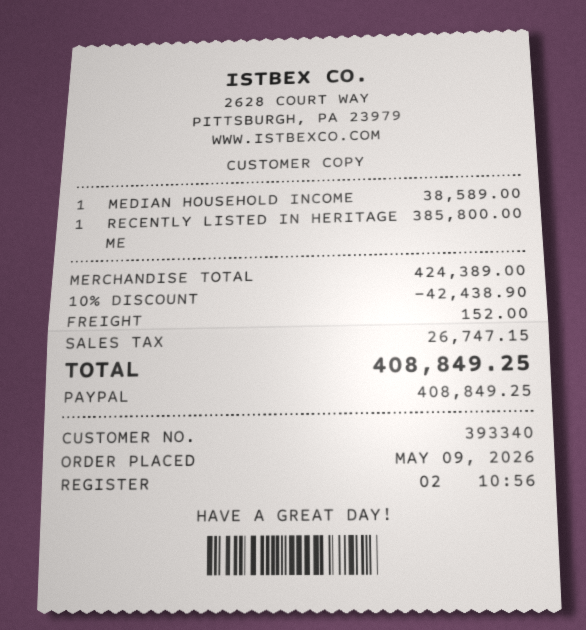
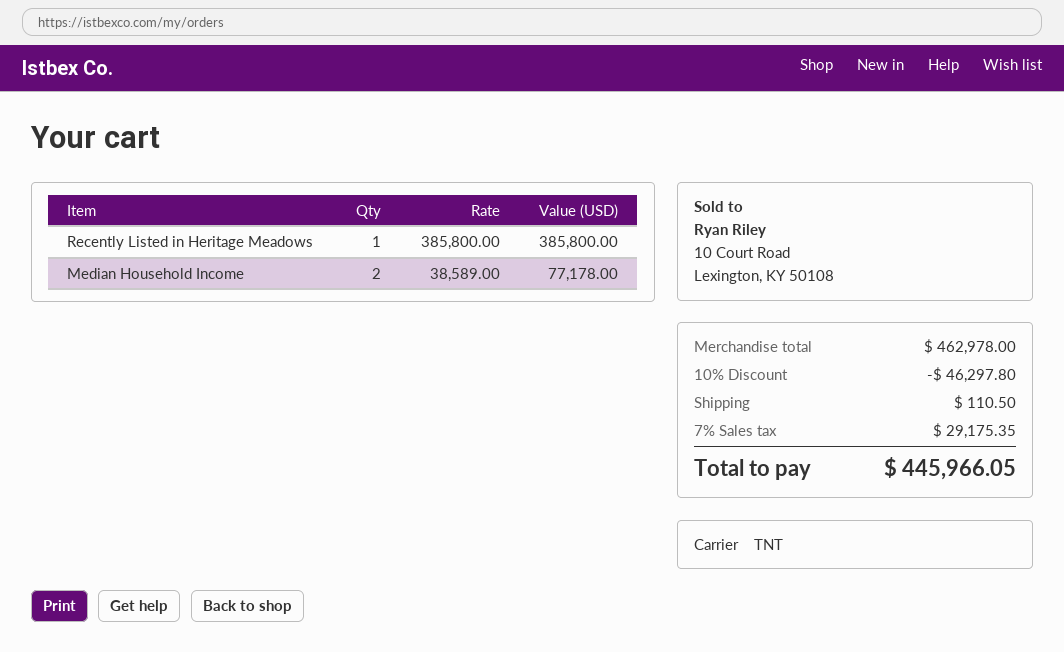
MEDIAN HOUSEHOLD INCOME: 1 x 38589.00 = 38589.00 -> 2 x 38589.00 = 77178.00
subtotal: 424389.00 -> 462978.00
discount: 10% = 42438.90 -> 10% = 46297.80
shipping: 152.00 -> 110.50
tax: 26747.15 -> 29175.35
total: 408849.25 -> 445966.05

